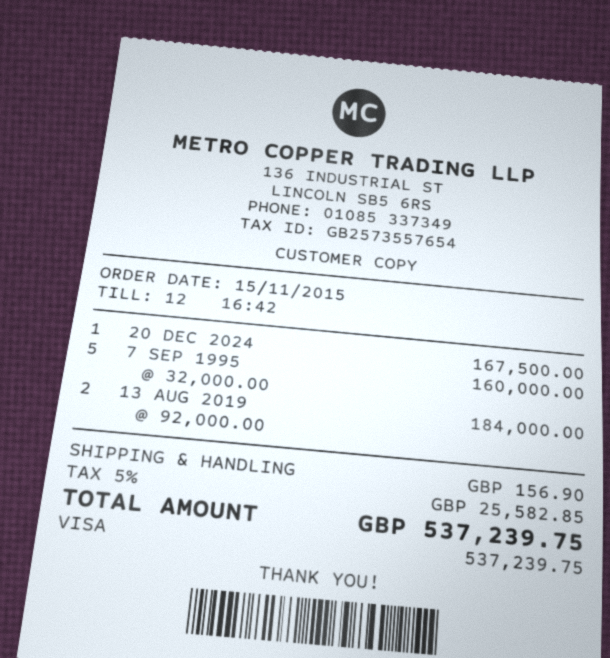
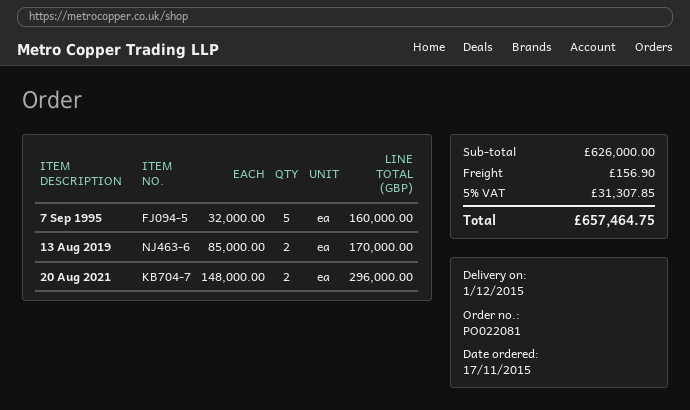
order date: 2015-11-15 -> 2015-11-17
20 DEC 2024: 1 x 167500.00 = 167500.00 -> none
13 AUG 2019: 2 x 92000.00 = 184000.00 -> 2 x 85000.00 = 170000.00
20 Aug 2021: none -> 2 x 148000.00 = 296000.00
tax: 5% = 25582.85 -> 5% = 31307.85
total: 537239.75 -> 657464.75

